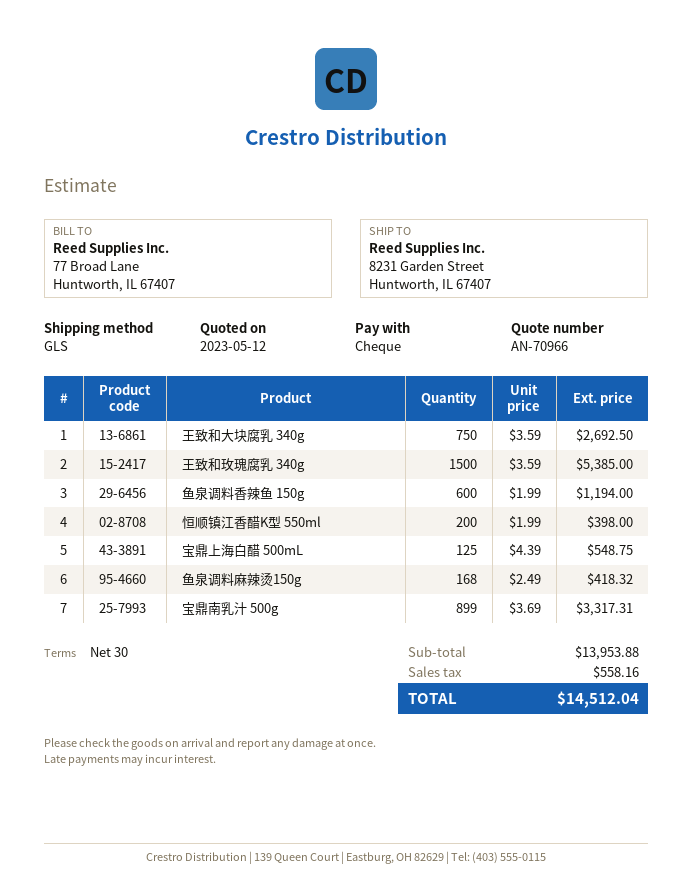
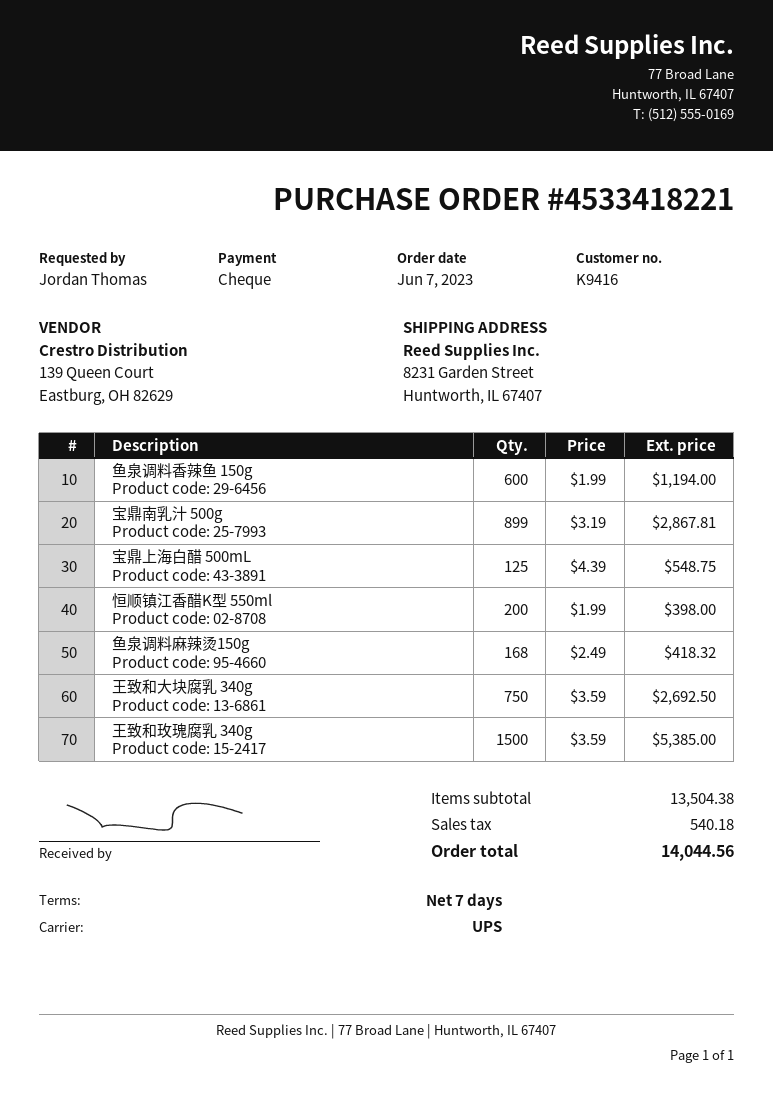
payment terms: 30 days -> 7 days
shipping method: GLS -> UPS
宝鼎南乳汁 500g: 899 x 3.69 = 3317.31 -> 899 x 3.19 = 2867.81
subtotal: 13953.88 -> 13504.38
tax: 558.16 -> 540.18
total: 14512.04 -> 14044.56

